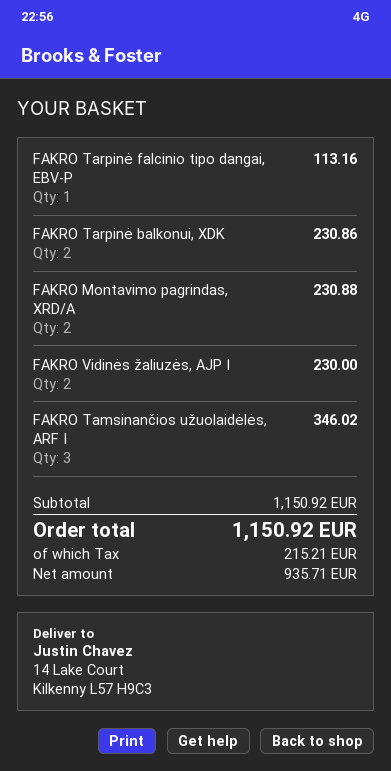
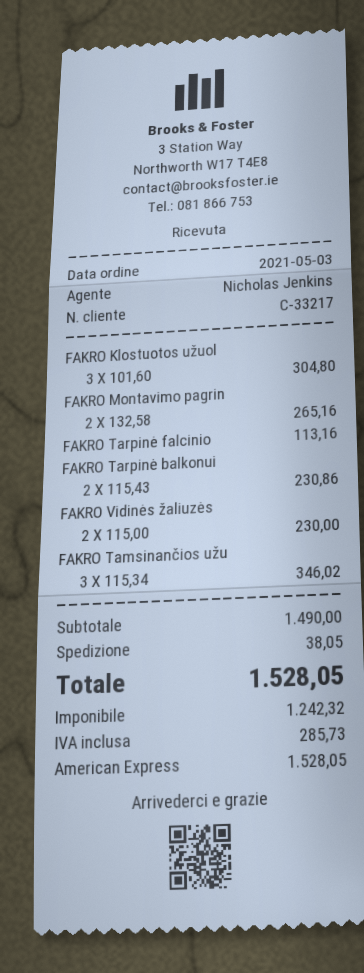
FAKRO Montavimo pagrindas, XRD/A: 2 for 230.88 -> 2 for 265.16
FAKRO Klostuotos užuol: none -> 3 for 304.80
subtotal: 1150.92 -> 1490.00
shipping: none -> 38.05
net: 935.71 -> 1242.32
tax: 215.21 -> 285.73
total: 1150.92 -> 1528.05

